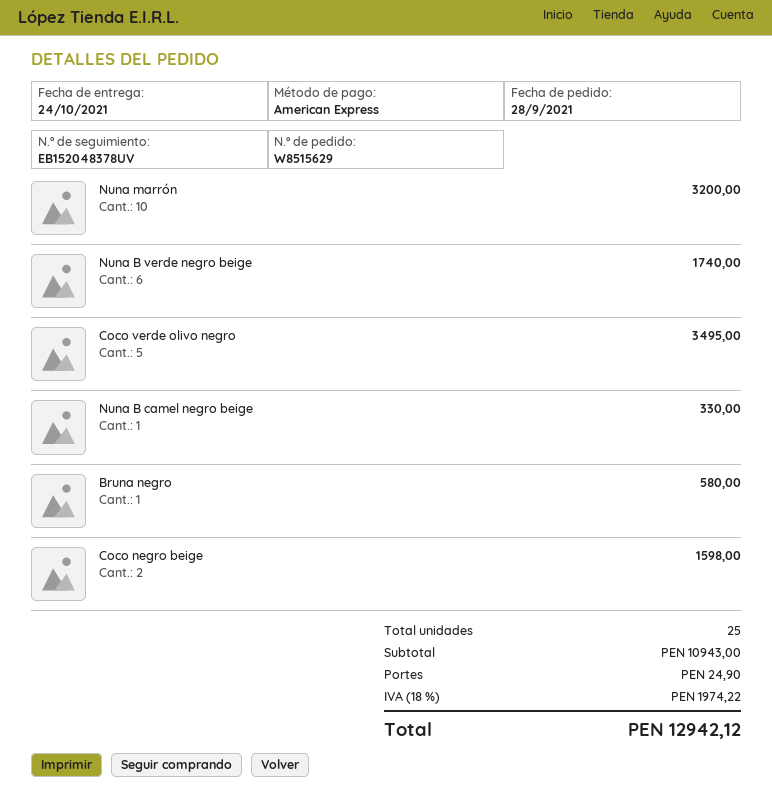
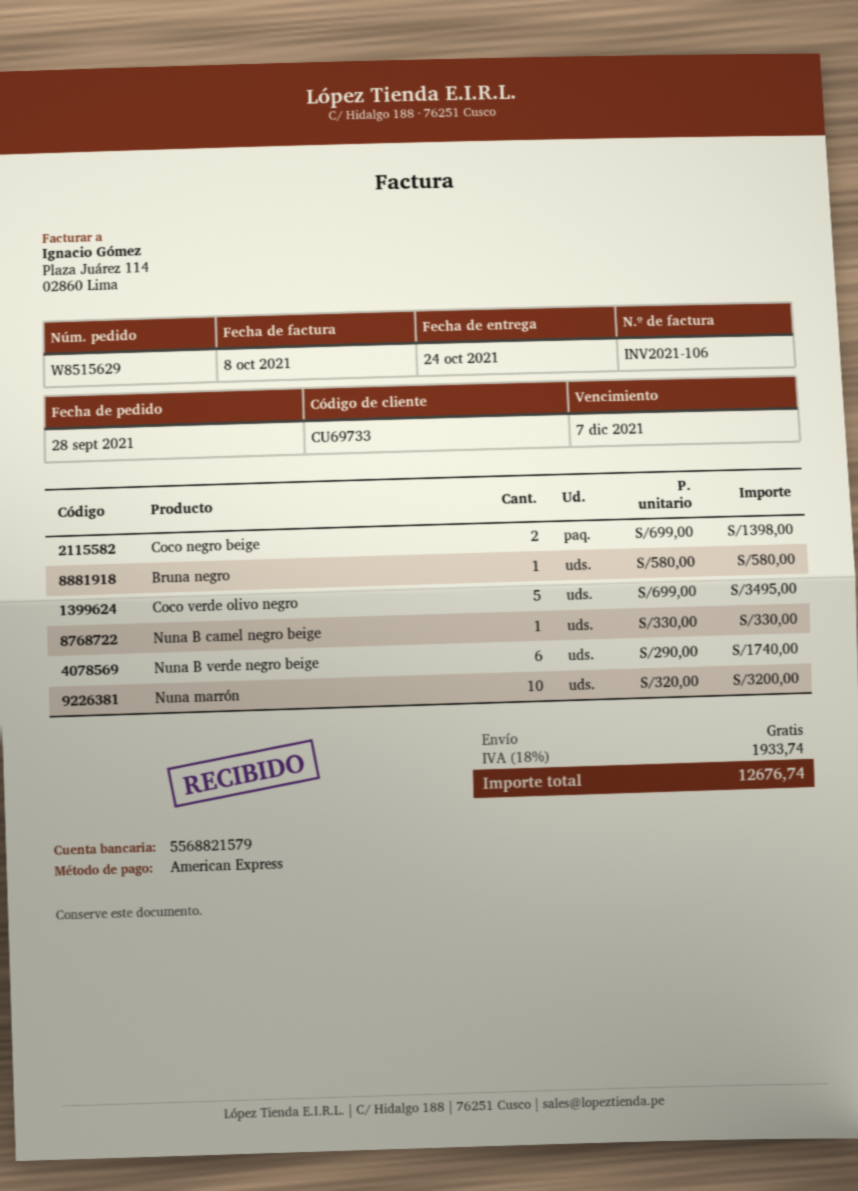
Coco negro beige: 2 for 1598.00 -> 2 for 1398.00
shipping: 24.90 -> 0.00
tax: 18% = 1974.22 -> 18% = 1933.74
total: 12942.12 -> 12676.74

